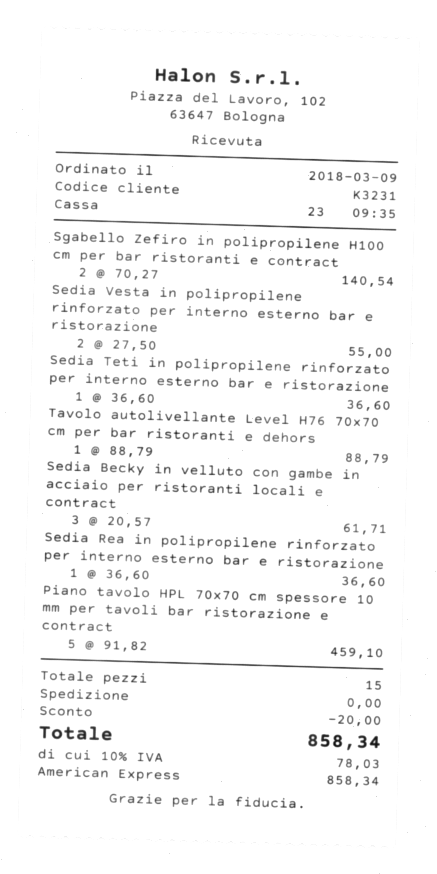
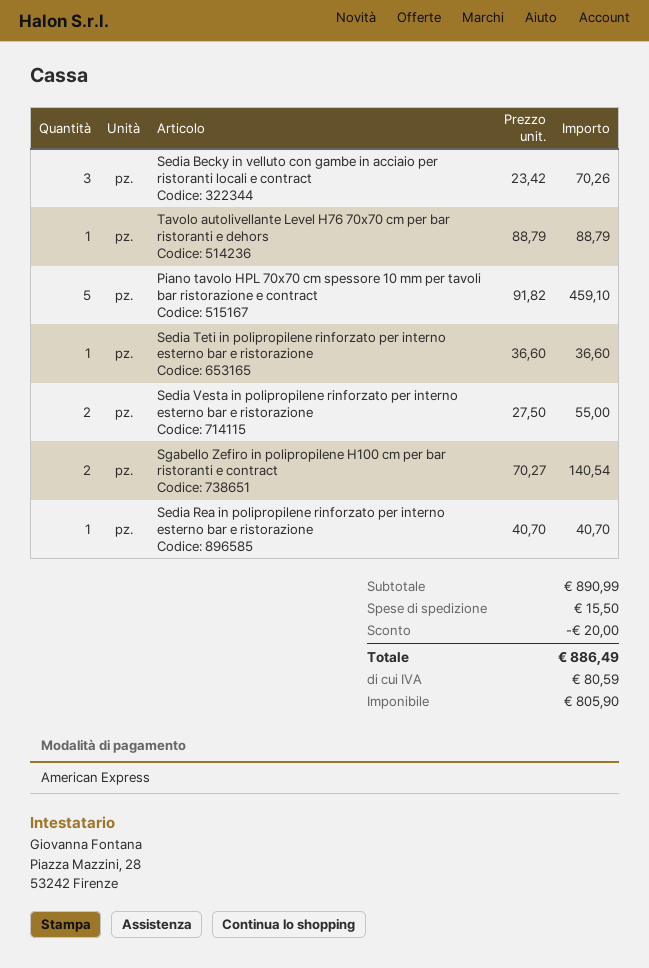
Sedia Becky in velluto con gambe in acciaio per ristoranti locali e contract: 3 x 20.57 = 61.71 -> 3 x 23.42 = 70.26
Sedia Rea in polipropilene rinforzato per interno esterno bar e ristorazione: 1 x 36.60 = 36.60 -> 1 x 40.70 = 40.70
shipping: 0.00 -> 15.50
tax: 78.03 -> 80.59
total: 858.34 -> 886.49

